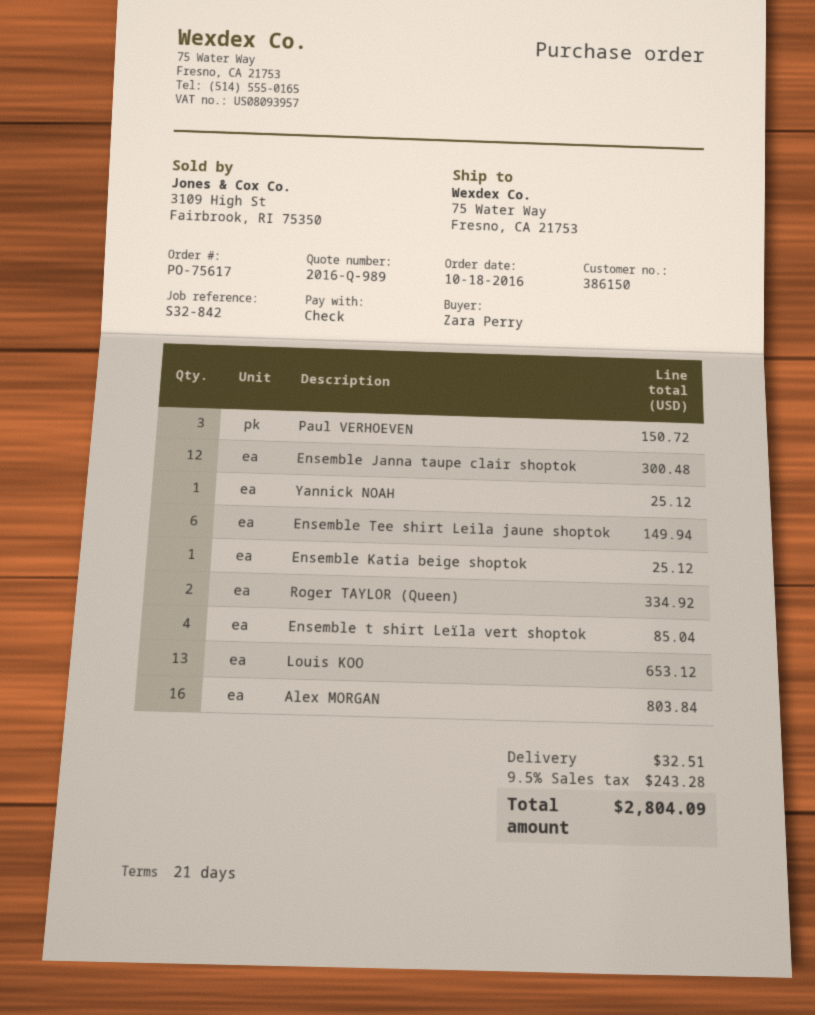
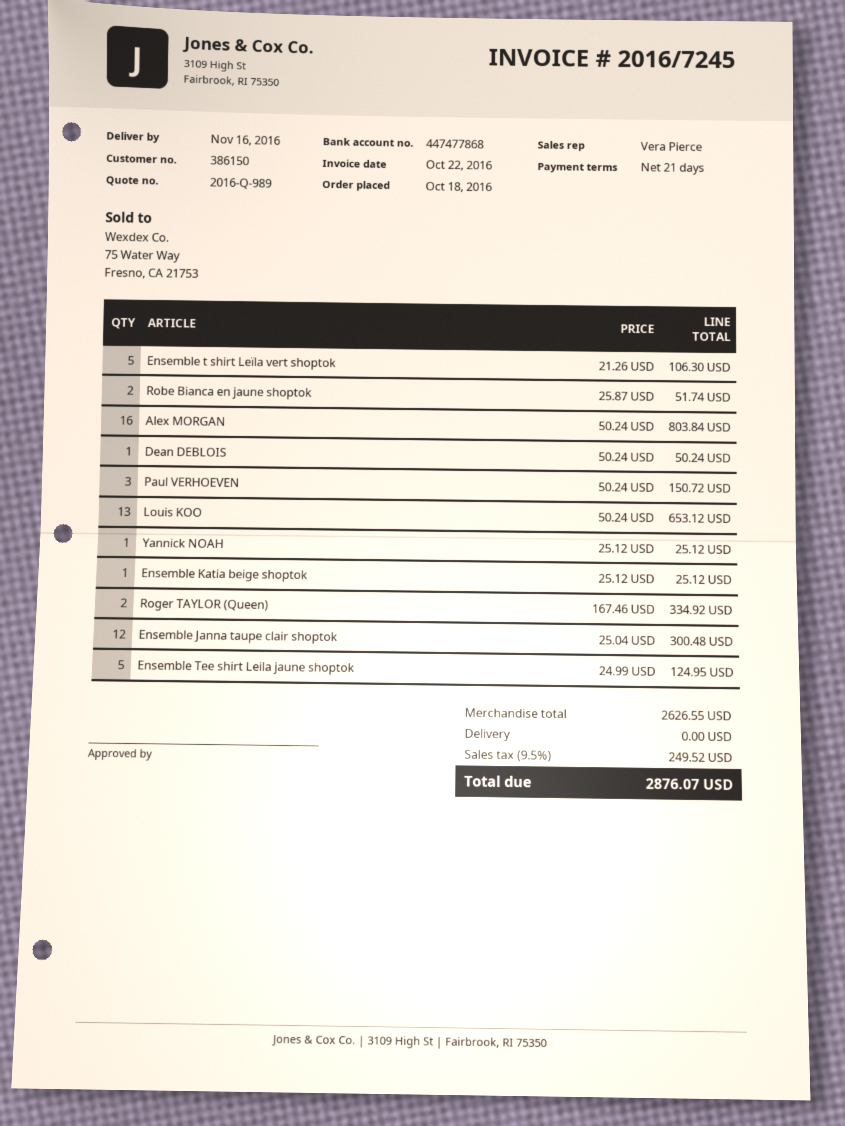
Ensemble Tee shirt Leila jaune shoptok: 6 for 149.94 -> 5 for 124.95
Ensemble t shirt Leïla vert shoptok: 4 for 85.04 -> 5 for 106.30
Robe Bianca en jaune shoptok: none -> 2 for 51.74
Dean DEBLOIS: none -> 1 for 50.24
shipping: 32.51 -> 0.00
tax: 9.5% = 243.28 -> 9.5% = 249.52
total: 2804.09 -> 2876.07

